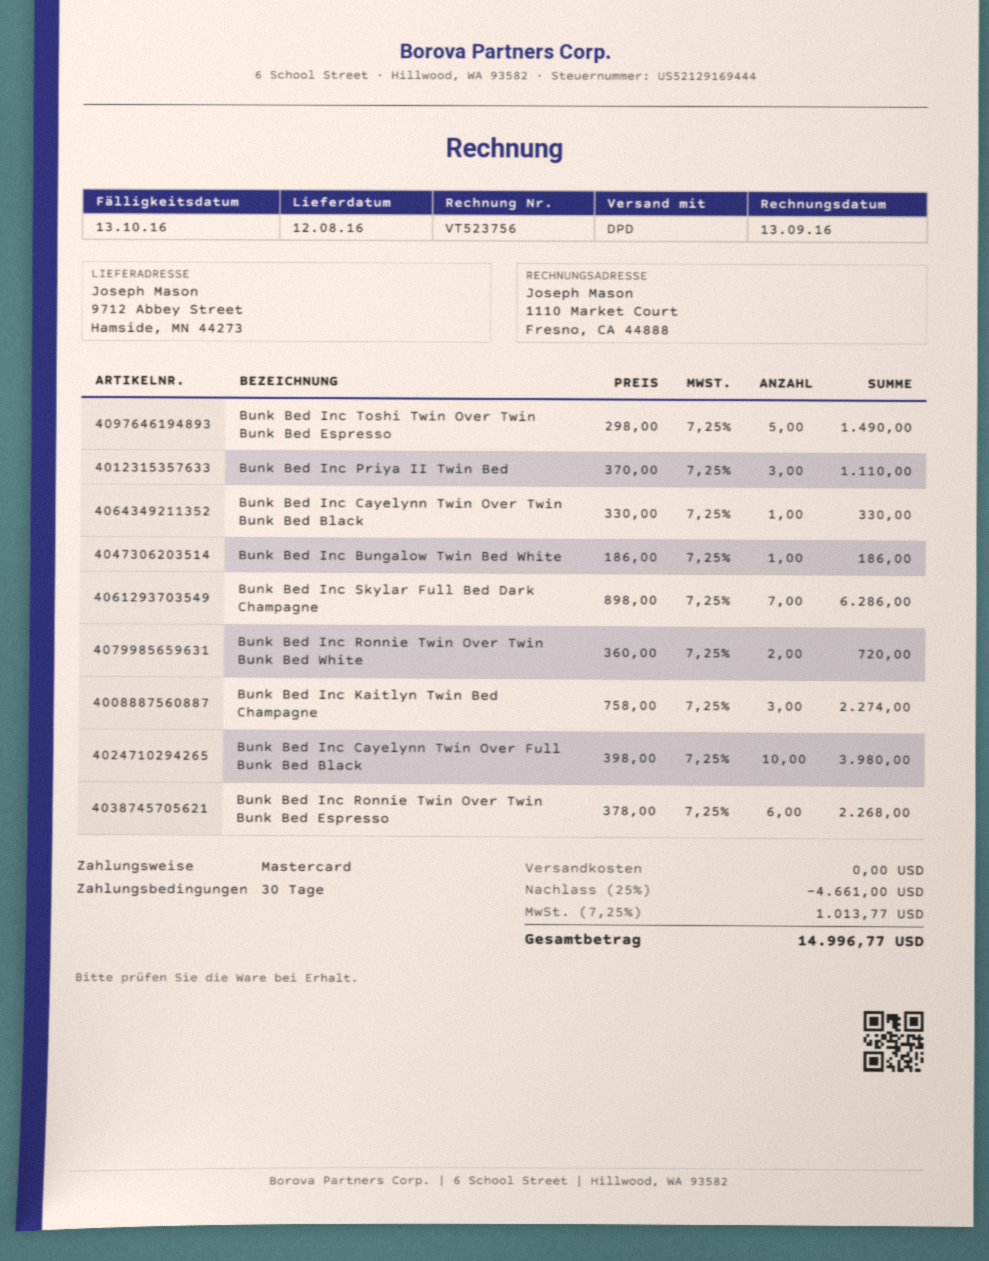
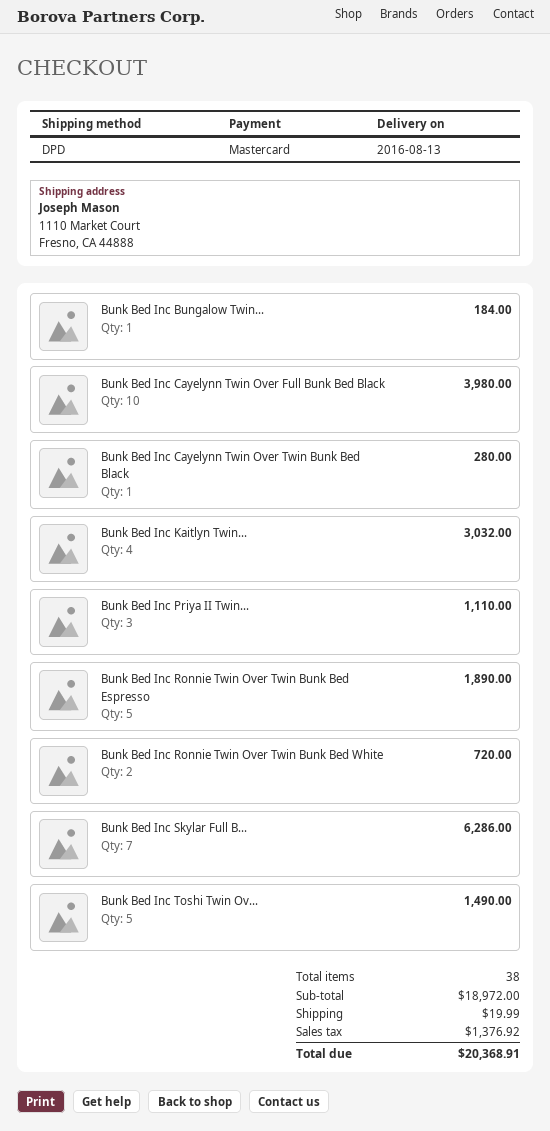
delivery date: 2016-08-12 -> 2016-08-13
ship to: 9712 Abbey Street, Hamside, MN 44273 -> 1110 Market Court, Fresno, CA 44888
Bunk Bed Inc Cayelynn Twin Over Twin Bunk Bed Black: 1 for 330.00 -> 1 for 280.00
Bunk Bed Inc Bungalow Twin Bed White: 1 for 186.00 -> 1 for 184.00
Bunk Bed Inc Kaitlyn Twin Bed Champagne: 3 for 2274.00 -> 4 for 3032.00
Bunk Bed Inc Ronnie Twin Over Twin Bunk Bed Espresso: 6 for 2268.00 -> 5 for 1890.00
discount: 25% = 4661.00 -> none
shipping: 0.00 -> 19.99
tax: 1013.77 -> 1376.92
total: 14996.77 -> 20368.91

